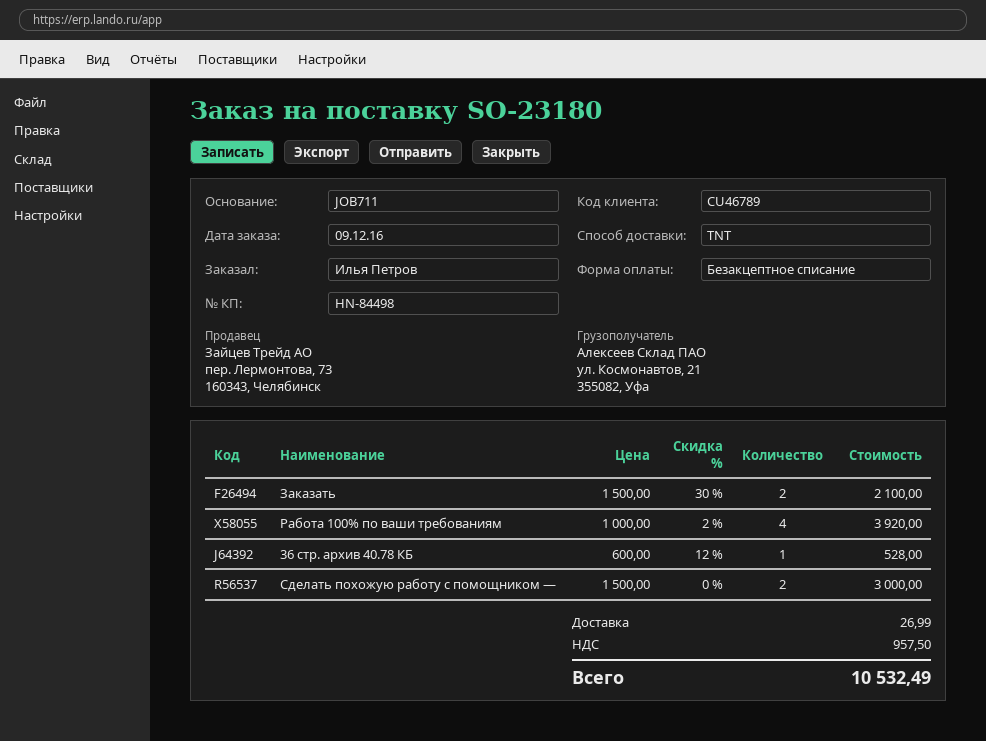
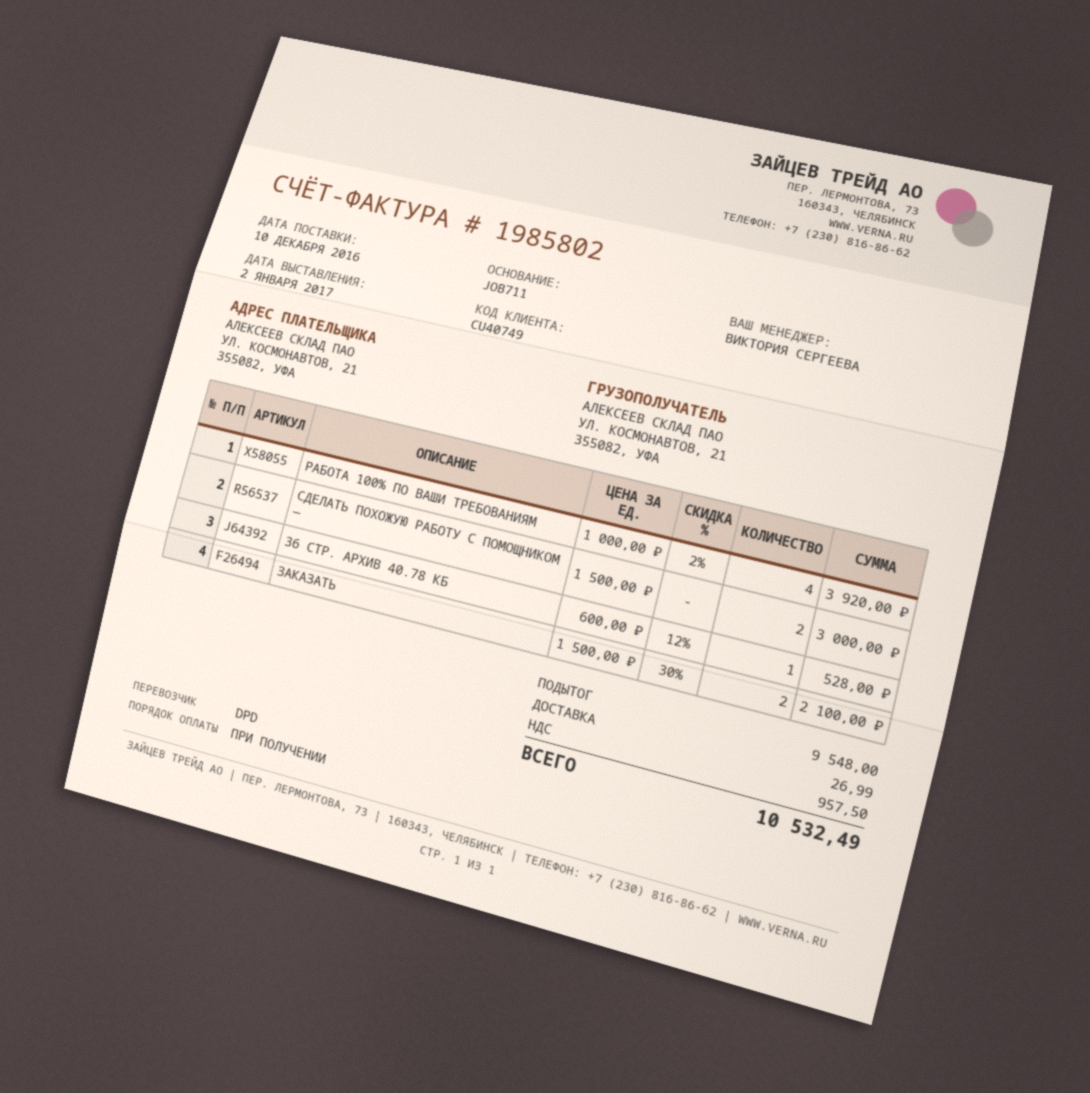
customer number: CU46789 -> CU40749
shipping method: TNT -> DPD

